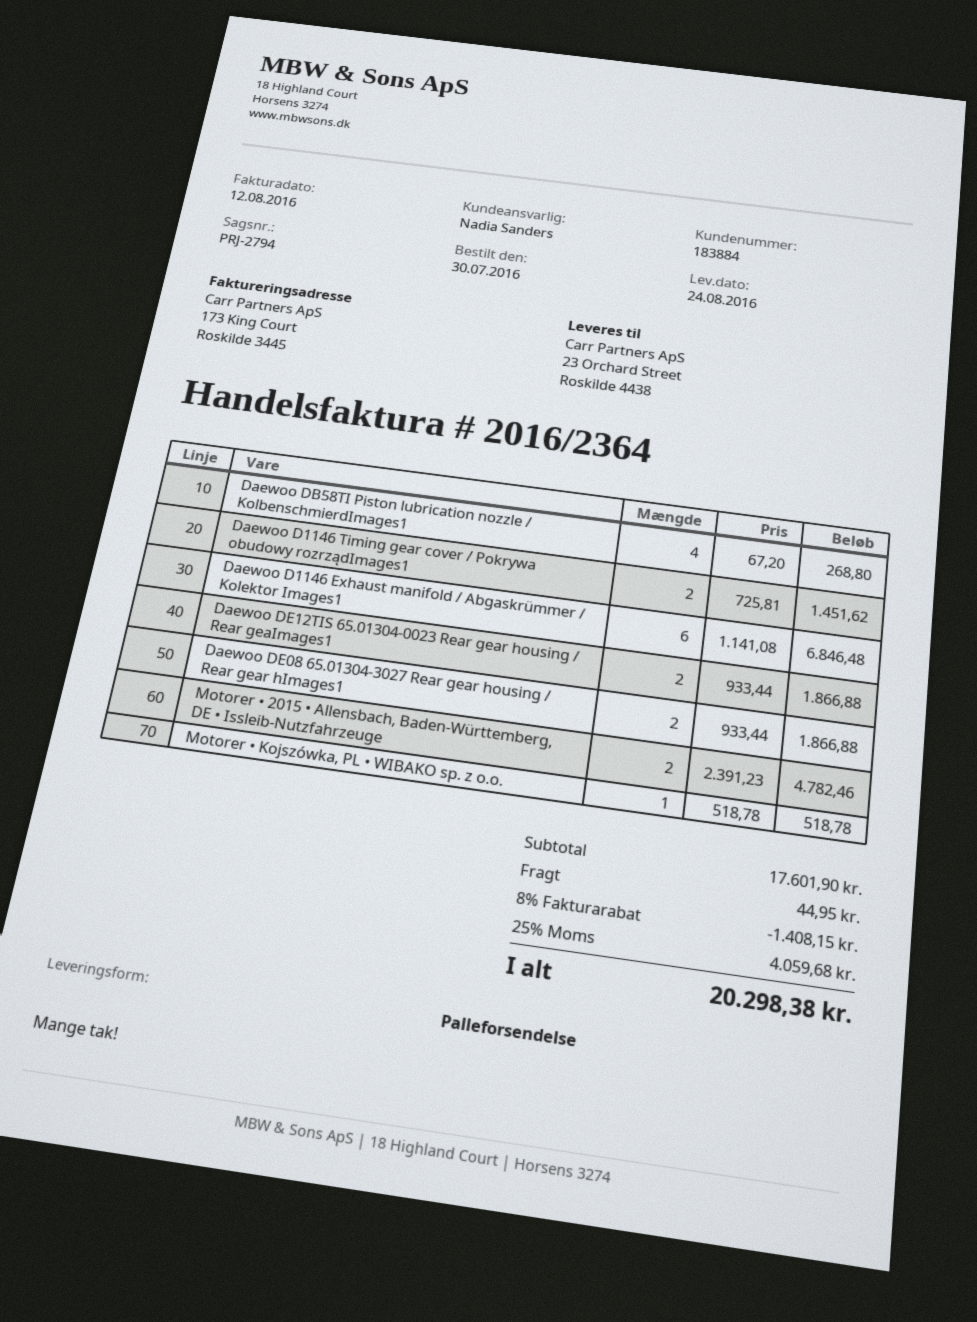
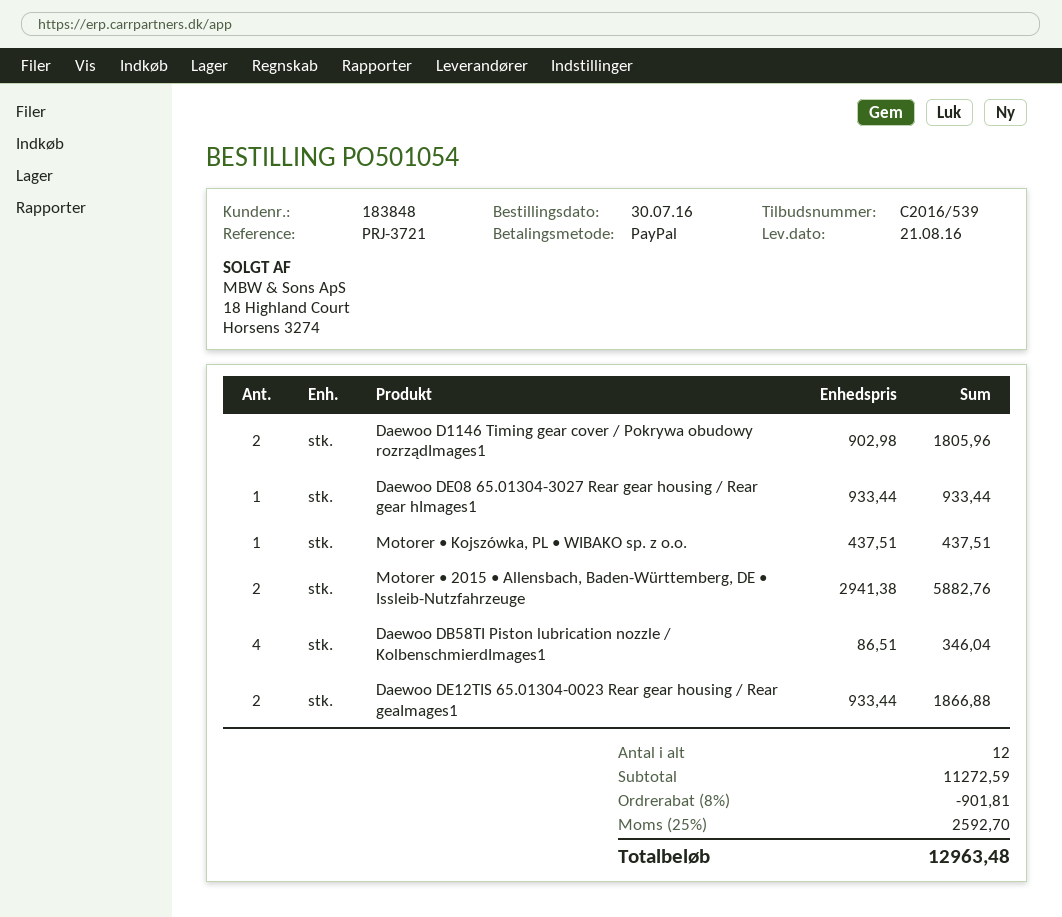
delivery date: 2016-08-24 -> 2016-08-21
customer number: 183884 -> 183848
reference: PRJ-2794 -> PRJ-3721
Daewoo DB58TI Piston lubrication nozzle / KolbenschmierdImages1: 4 x 67.20 = 268.80 -> 4 x 86.51 = 346.04
Daewoo D1146 Timing gear cover / Pokrywa obudowy rozrządImages1: 2 x 725.81 = 1451.62 -> 2 x 902.98 = 1805.96
Daewoo D1146 Exhaust manifold / Abgaskrümmer / Kolektor Images1: 6 x 1141.08 = 6846.48 -> none
Daewoo DE08 65.01304-3027 Rear gear housing / Rear gear hImages1: 2 x 933.44 = 1866.88 -> 1 x 933.44 = 933.44
Motorer • 2015 • Allensbach, Baden-Württemberg, DE • Issleib-Nutzfahrzeuge: 2 x 2391.23 = 4782.46 -> 2 x 2941.38 = 5882.76
Motorer • Kojszówka, PL • WIBAKO sp. z o.o.: 1 x 518.78 = 518.78 -> 1 x 437.51 = 437.51
subtotal: 17601.90 -> 11272.59
discount: 8% = 1408.15 -> 8% = 901.81
shipping: 44.95 -> none
tax: 25% = 4059.68 -> 25% = 2592.70
total: 20298.38 -> 12963.48

